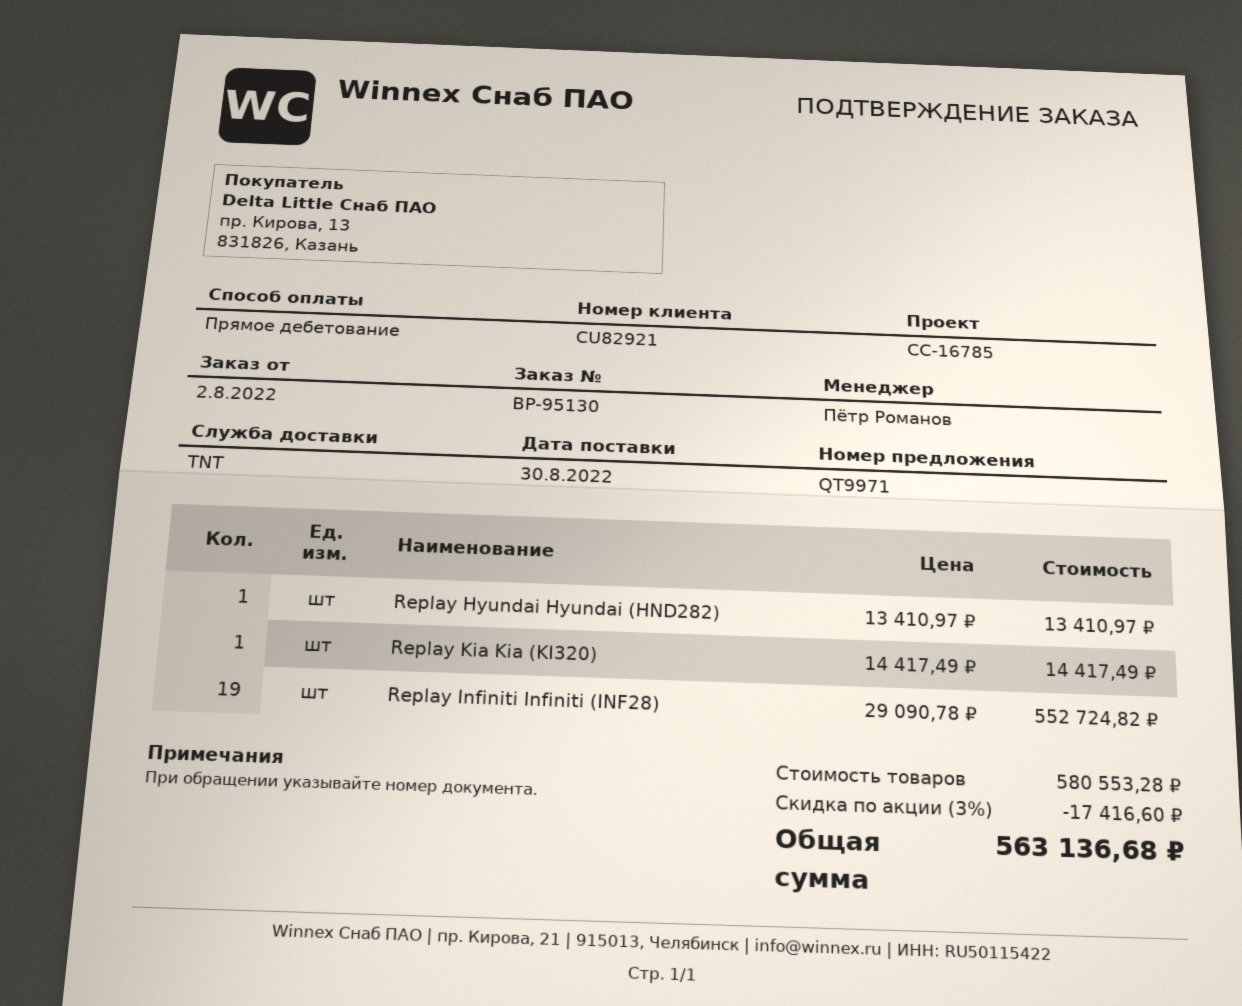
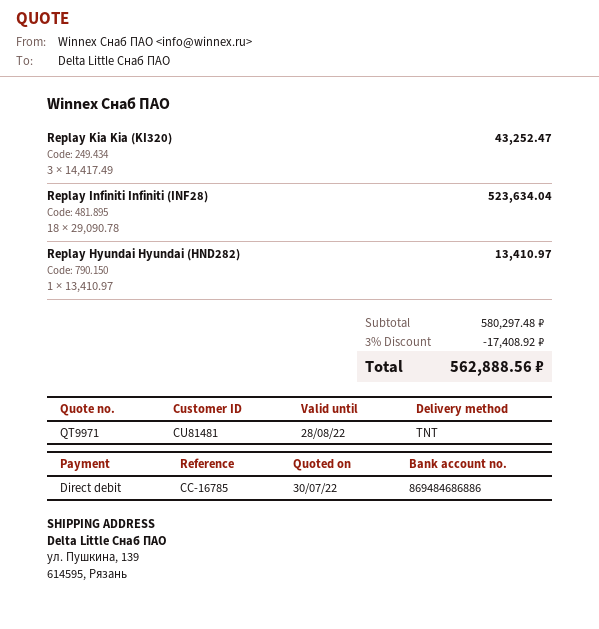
customer number: CU82921 -> CU81481
Replay Kia Kia (KI320): 1 x 14417.49 = 14417.49 -> 3 x 14417.49 = 43252.47
Replay Infiniti Infiniti (INF28): 19 x 29090.78 = 552724.82 -> 18 x 29090.78 = 523634.04
subtotal: 580553.28 -> 580297.48
discount: 3% = 17416.60 -> 3% = 17408.92
total: 563136.68 -> 562888.56

